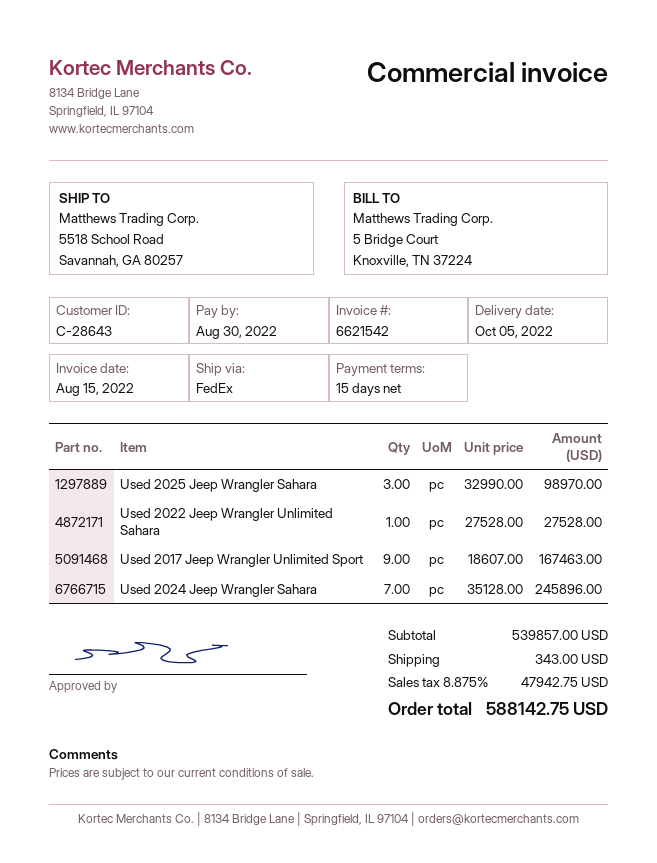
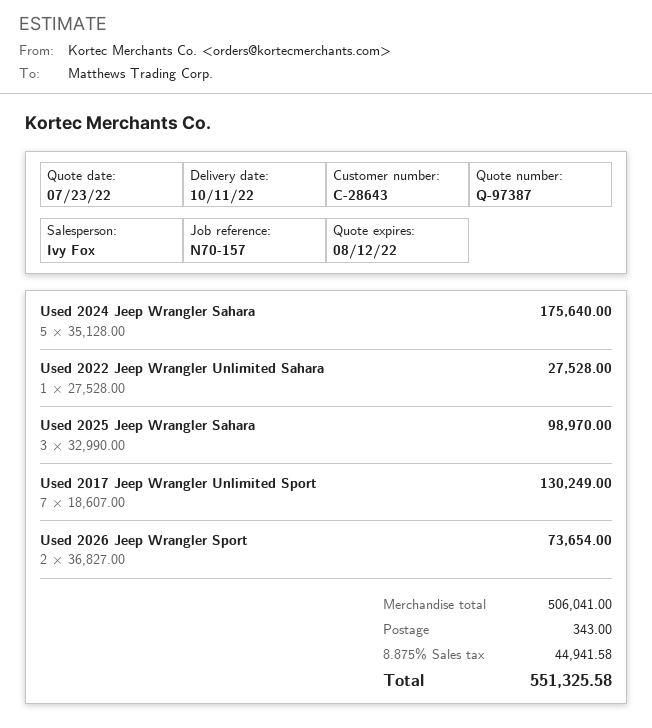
delivery date: 2022-10-05 -> 2022-10-11
Used 2017 Jeep Wrangler Unlimited Sport: 9 x 18607.00 = 167463.00 -> 7 x 18607.00 = 130249.00
Used 2024 Jeep Wrangler Sahara: 7 x 35128.00 = 245896.00 -> 5 x 35128.00 = 175640.00
Used 2026 Jeep Wrangler Sport: none -> 2 x 36827.00 = 73654.00
subtotal: 539857.00 -> 506041.00
tax: 8.875% = 47942.75 -> 8.875% = 44941.58
total: 588142.75 -> 551325.58

